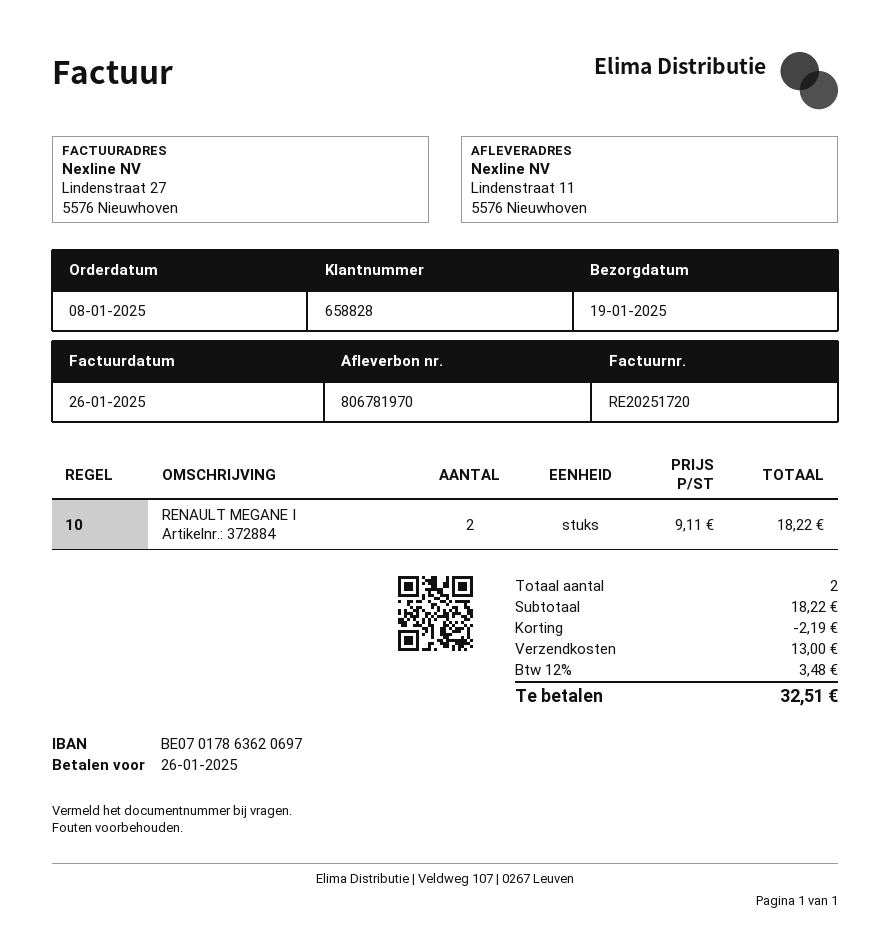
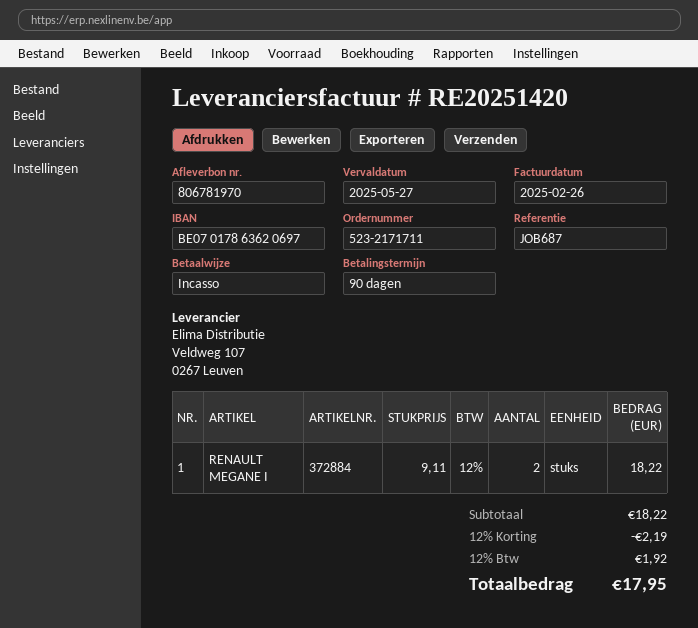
invoice number: RE20251720 -> RE20251420
invoice date: 2025-01-26 -> 2025-02-26
due date: 2025-01-26 -> 2025-05-27
shipping: 13.00 -> none
tax: 12% = 3.48 -> 12% = 1.92
total: 32.51 -> 17.95

